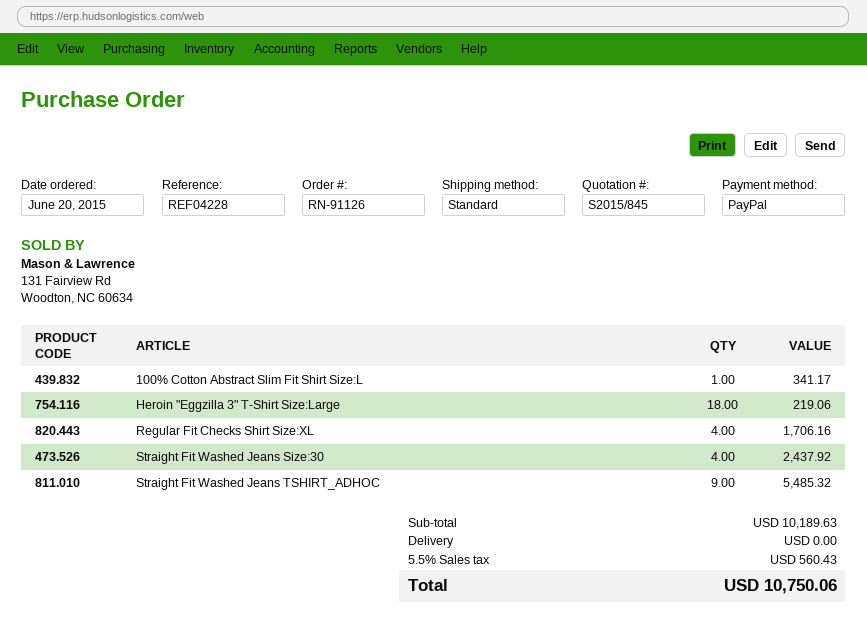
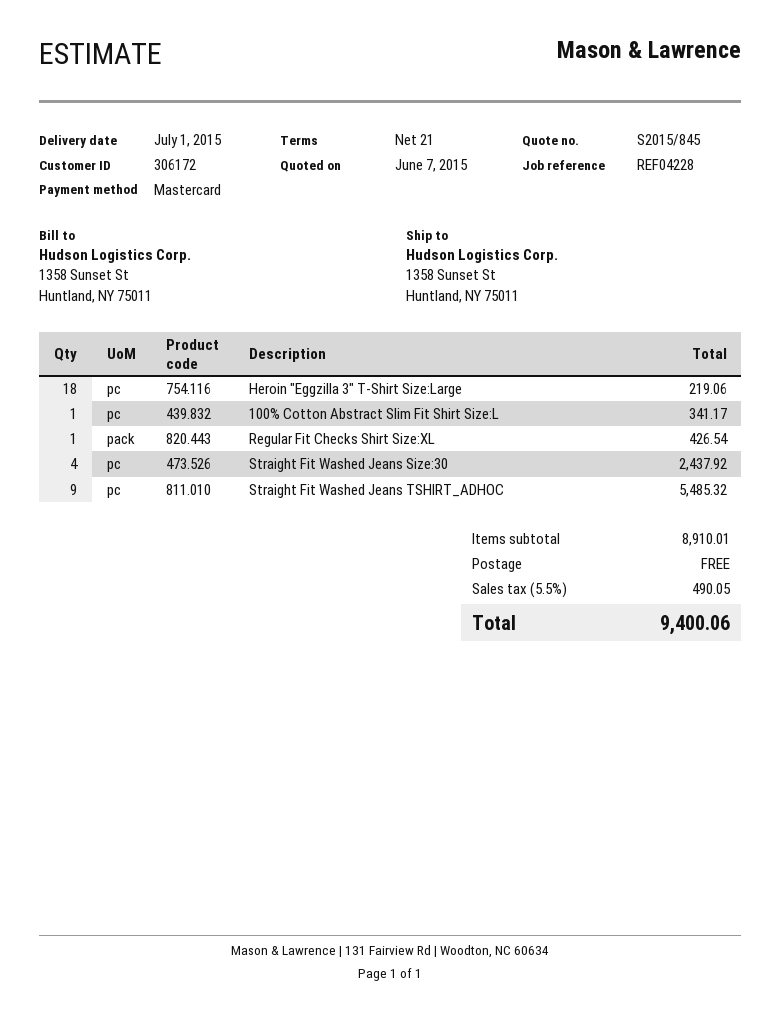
payment method: PayPal -> Mastercard
Regular Fit Checks Shirt Size:XL: 4 for 1706.16 -> 1 for 426.54
subtotal: 10189.63 -> 8910.01
tax: 5.5% = 560.43 -> 5.5% = 490.05
total: 10750.06 -> 9400.06

